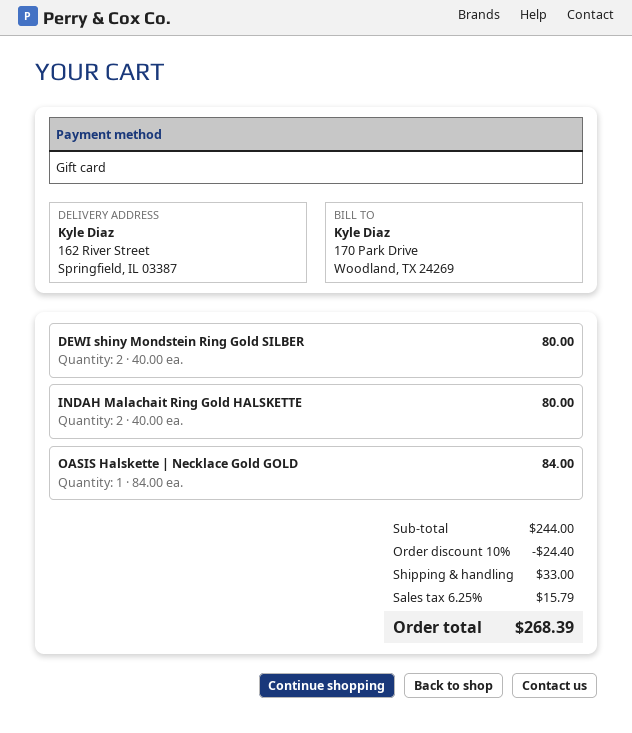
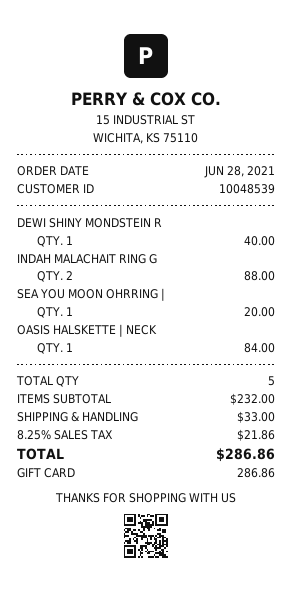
DEWI shiny Mondstein Ring Gold SILBER: 2 for 80.00 -> 1 for 40.00
INDAH Malachait Ring Gold HALSKETTE: 2 for 80.00 -> 2 for 88.00
SEA YOU MOON OHRRING |: none -> 1 for 20.00
subtotal: 244.00 -> 232.00
discount: 10% = 24.40 -> none
tax: 6.25% = 15.79 -> 8.25% = 21.86
total: 268.39 -> 286.86

